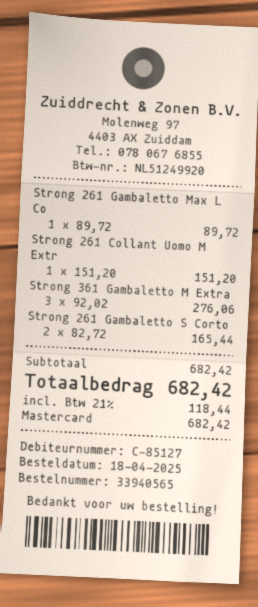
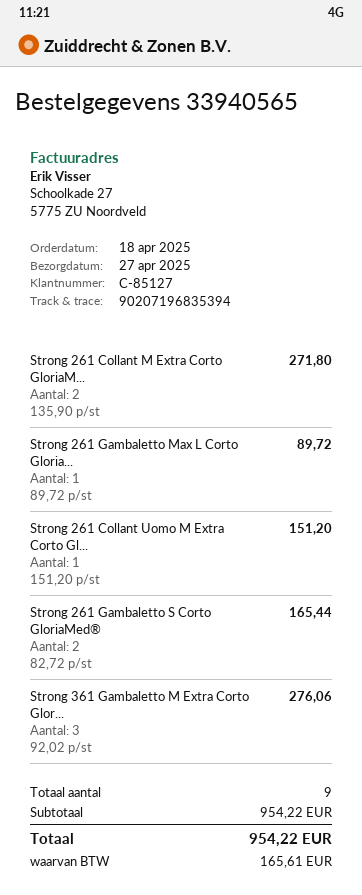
Strong 261 Collant M Extra Corto GloriaM...: none -> 2 x 135.90 = 271.80
subtotal: 682.42 -> 954.22
tax: 118.44 -> 165.61
total: 682.42 -> 954.22

